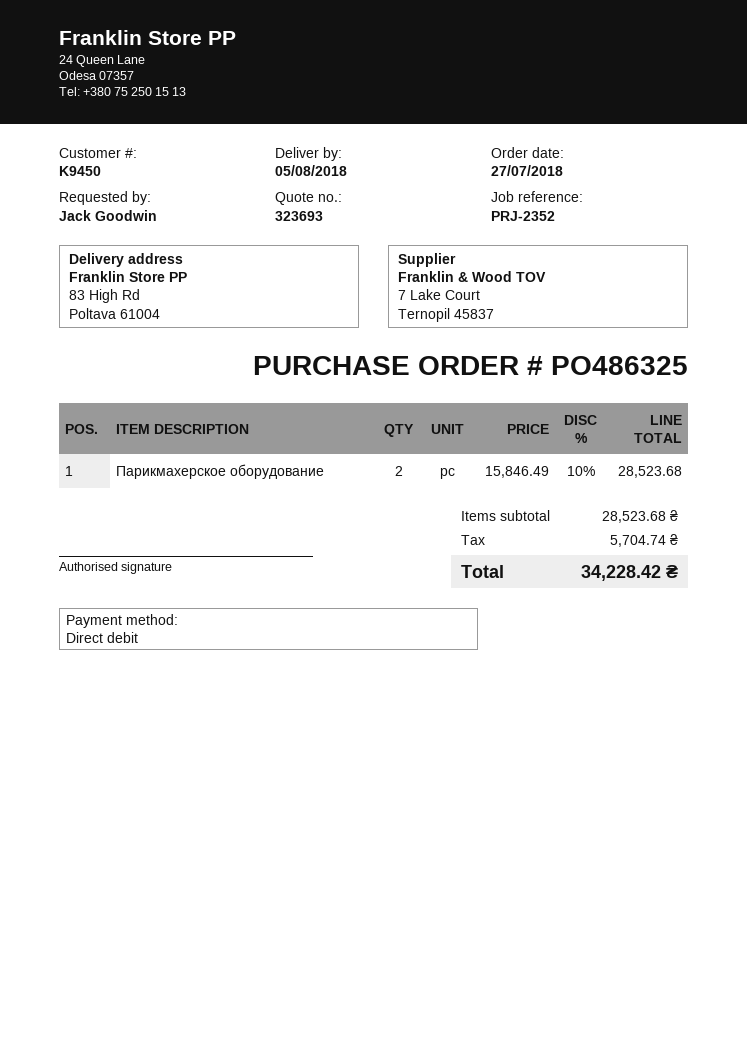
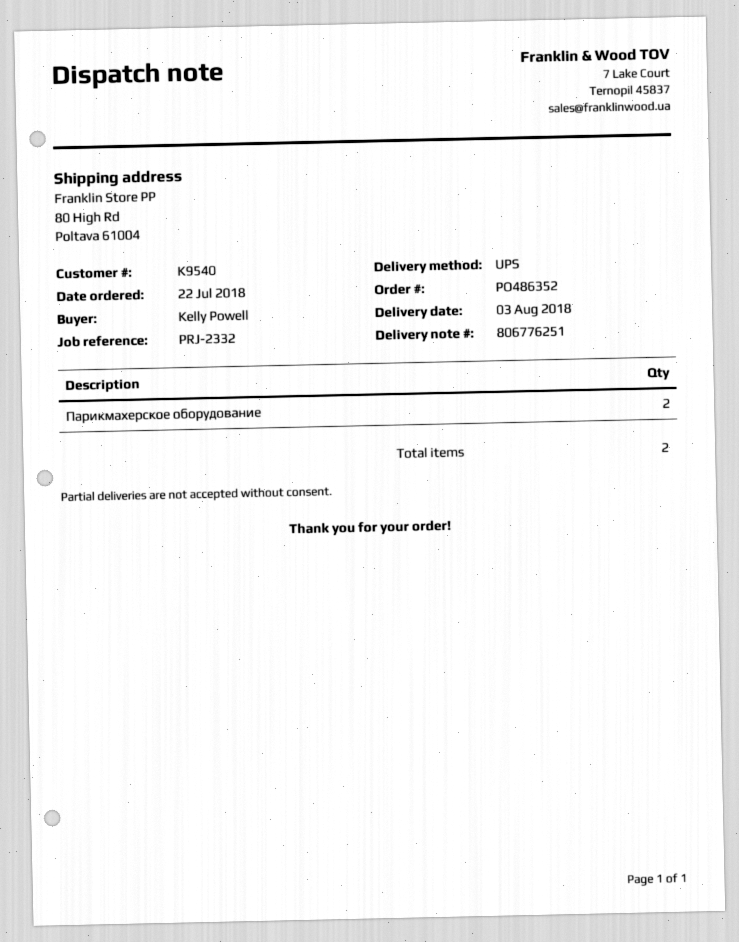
order number: PO486325 -> PO486352
order date: 2018-07-27 -> 2018-07-22
delivery date: 2018-08-05 -> 2018-08-03
customer number: K9450 -> K9540
reference: PRJ-2352 -> PRJ-2332
ordered by: Jack Goodwin -> Kelly Powell
ship to: 83 High Rd, Poltava 61004 -> 80 High Rd, Poltava 61004

